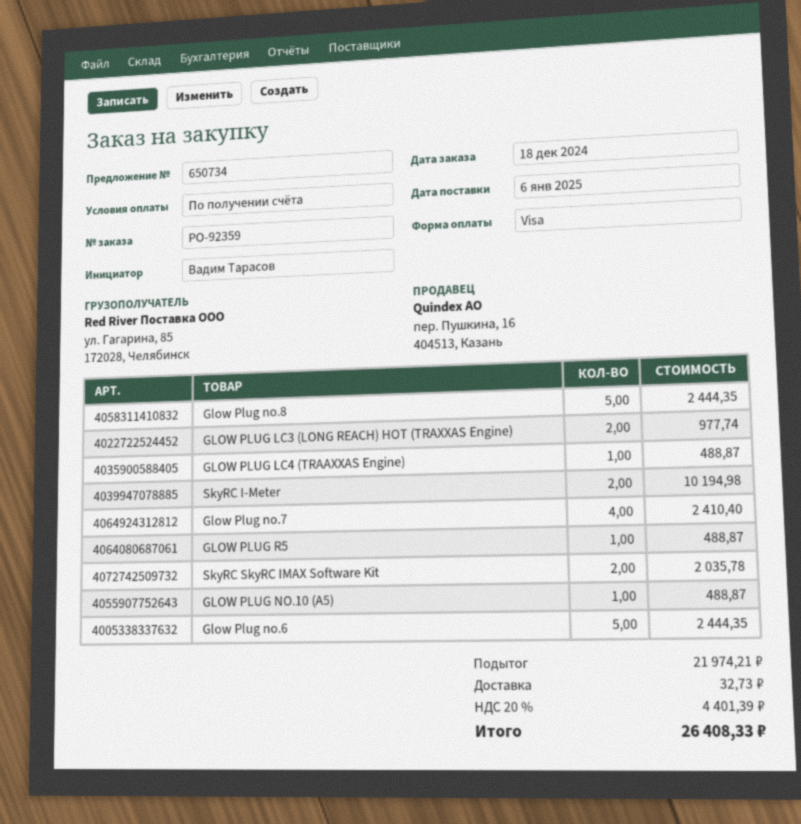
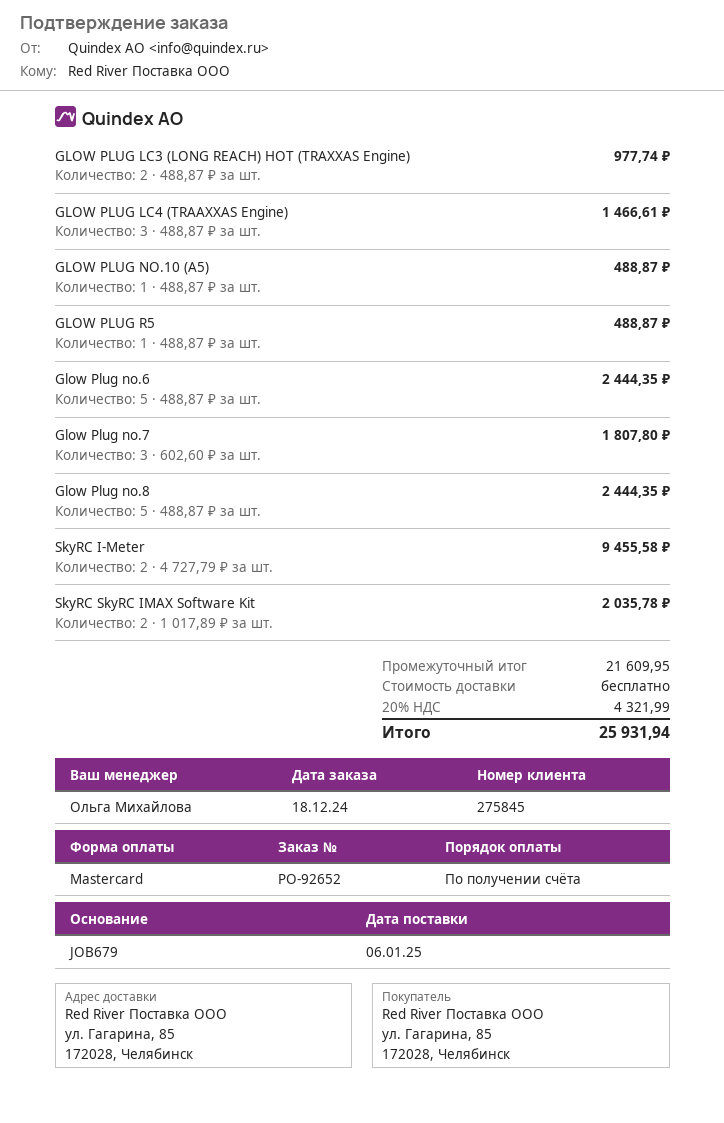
order number: PO-92359 -> PO-92652
payment method: Visa -> Mastercard
GLOW PLUG LC4 (TRAAXXAS Engine): 1 for 488.87 -> 3 for 1466.61
SkyRC I-Meter: 2 for 10194.98 -> 2 for 9455.58
Glow Plug no.7: 4 for 2410.40 -> 3 for 1807.80
subtotal: 21974.21 -> 21609.95
shipping: 32.73 -> 0.00
tax: 20% = 4401.39 -> 20% = 4321.99
total: 26408.33 -> 25931.94

